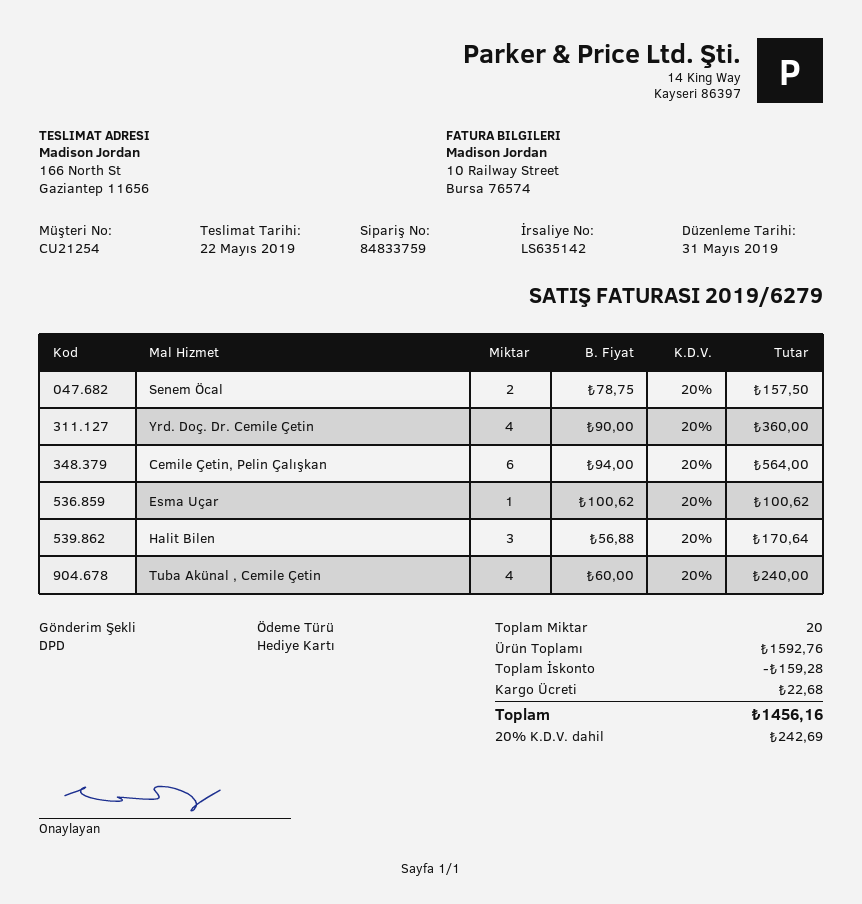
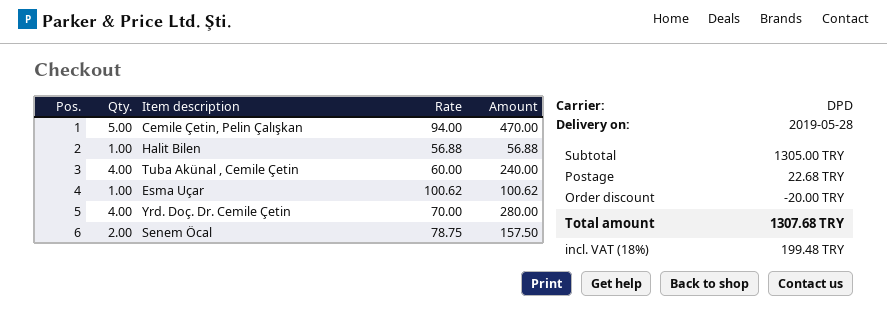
delivery date: 2019-05-22 -> 2019-05-28
Yrd. Doç. Dr. Cemile Çetin: 4 x 90.00 = 360.00 -> 4 x 70.00 = 280.00
Cemile Çetin, Pelin Çalışkan: 6 x 94.00 = 564.00 -> 5 x 94.00 = 470.00
Halit Bilen: 3 x 56.88 = 170.64 -> 1 x 56.88 = 56.88
subtotal: 1592.76 -> 1305.00
discount: 159.28 -> 20.00
tax: 20% = 242.69 -> 18% = 199.48
total: 1456.16 -> 1307.68

